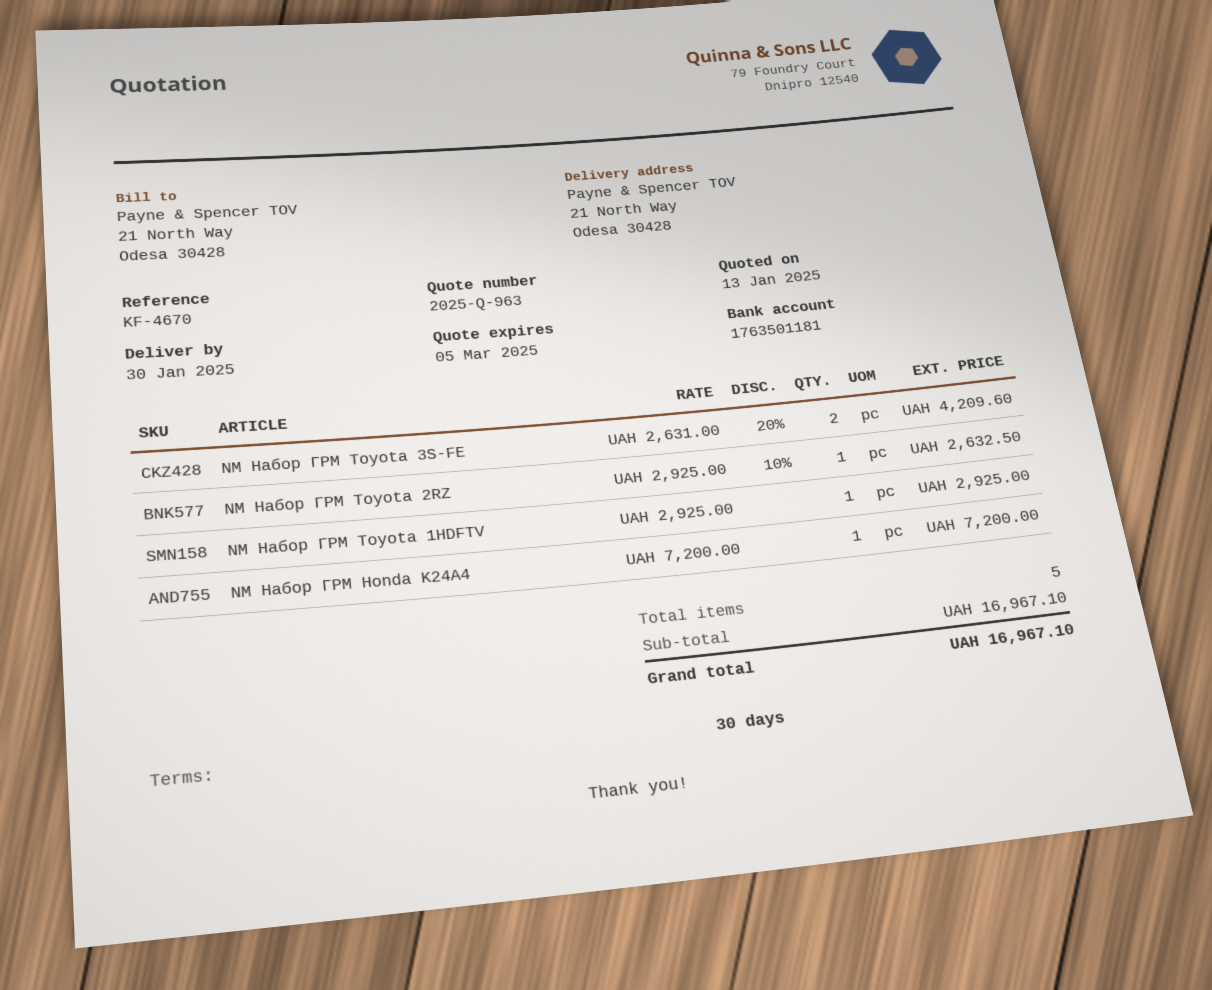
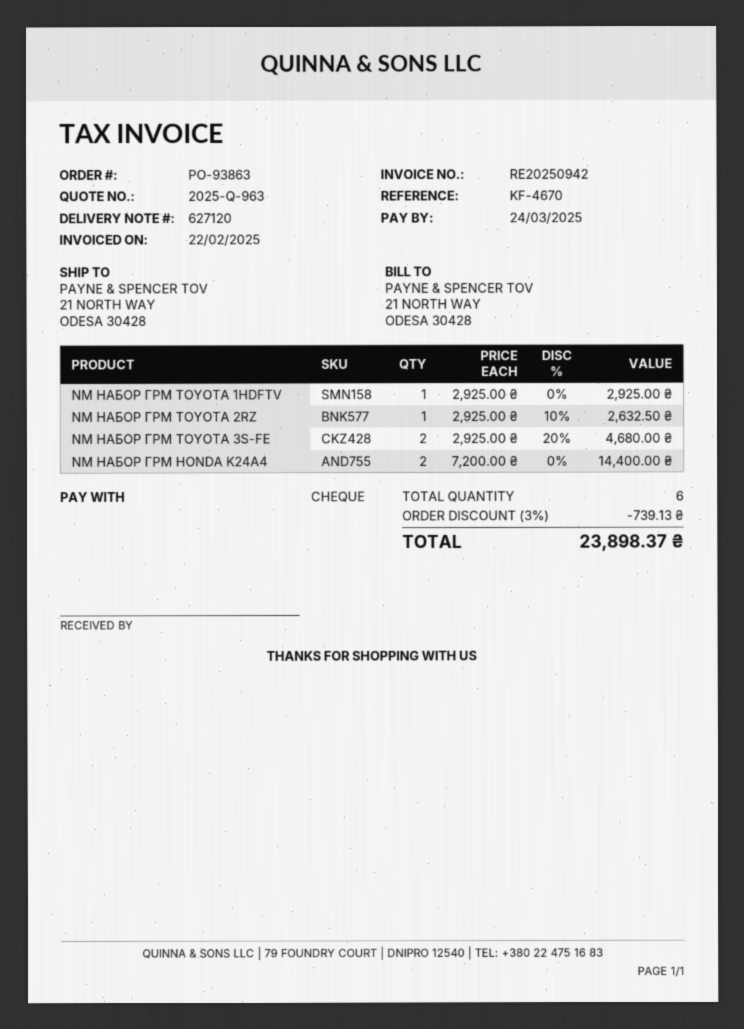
NM Набор ГРМ Toyota 3S-FE: 2 x 2631.00 - 20% = 4209.60 -> 2 x 2925.00 - 20% = 4680.00
NM Набор ГРМ Honda K24A4: 1 x 7200.00 = 7200.00 -> 2 x 7200.00 = 14400.00
total quantity: 5 -> 6
discount: none -> 3% = 739.13
total: 16967.10 -> 23898.37

